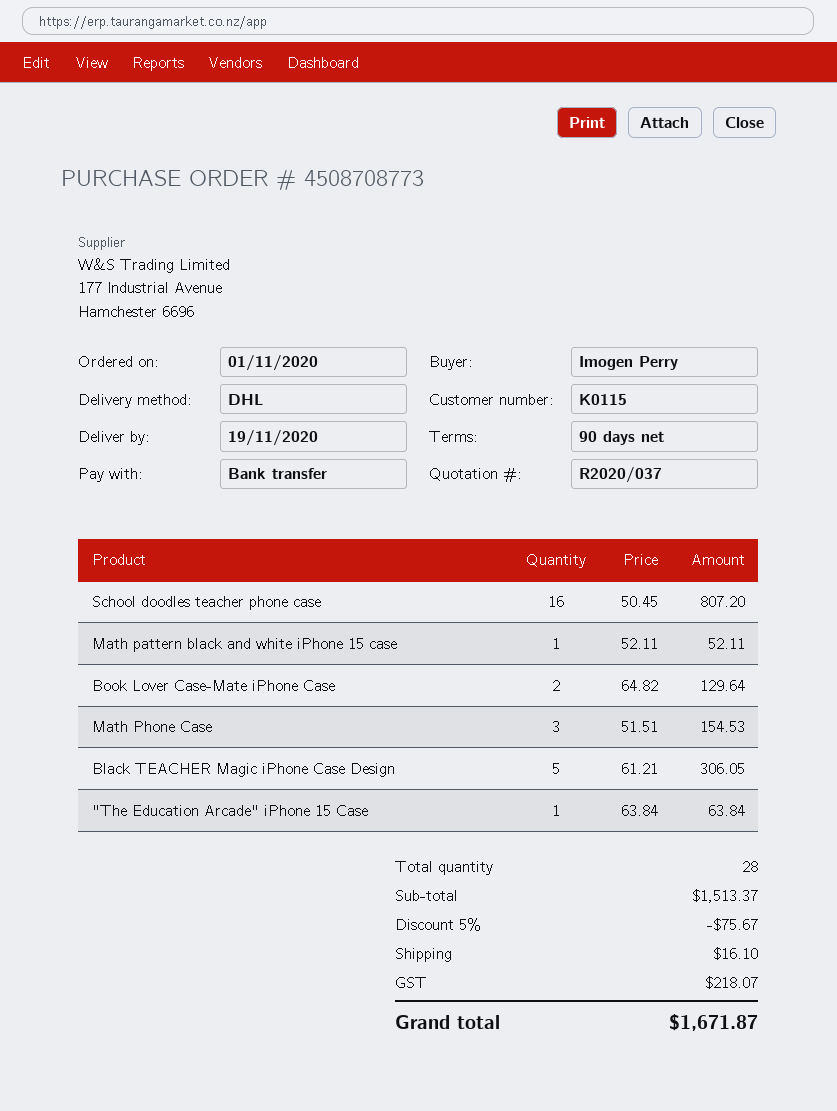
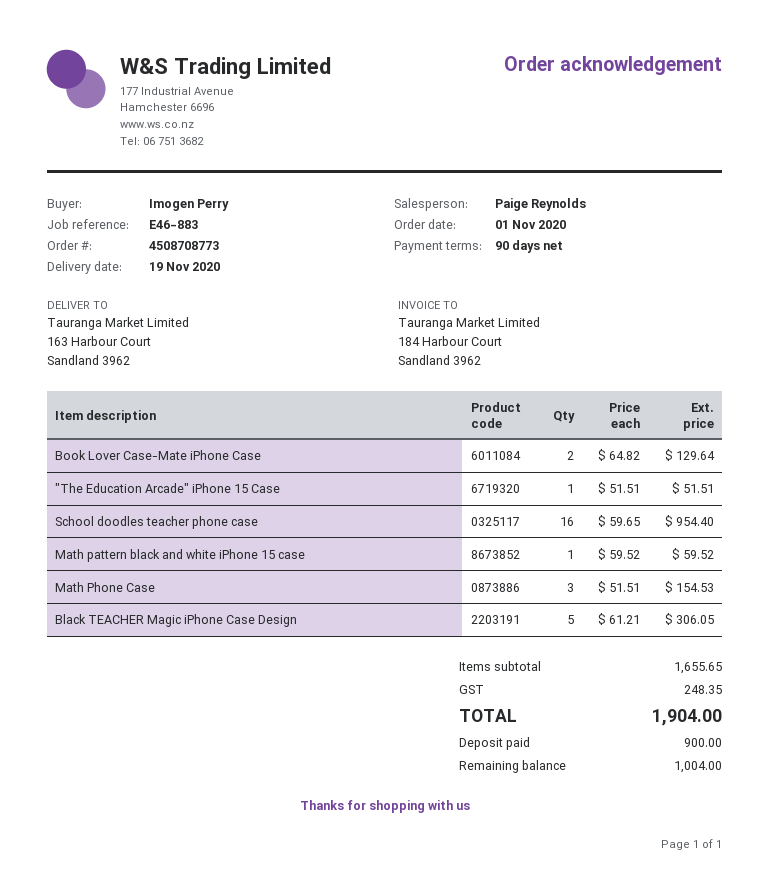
School doodles teacher phone case: 16 x 50.45 = 807.20 -> 16 x 59.65 = 954.40
Math pattern black and white iPhone 15 case: 1 x 52.11 = 52.11 -> 1 x 59.52 = 59.52
"The Education Arcade" iPhone 15 Case: 1 x 63.84 = 63.84 -> 1 x 51.51 = 51.51
subtotal: 1513.37 -> 1655.65
discount: 5% = 75.67 -> none
shipping: 16.10 -> none
tax: 218.07 -> 248.35
total: 1671.87 -> 1904.00

